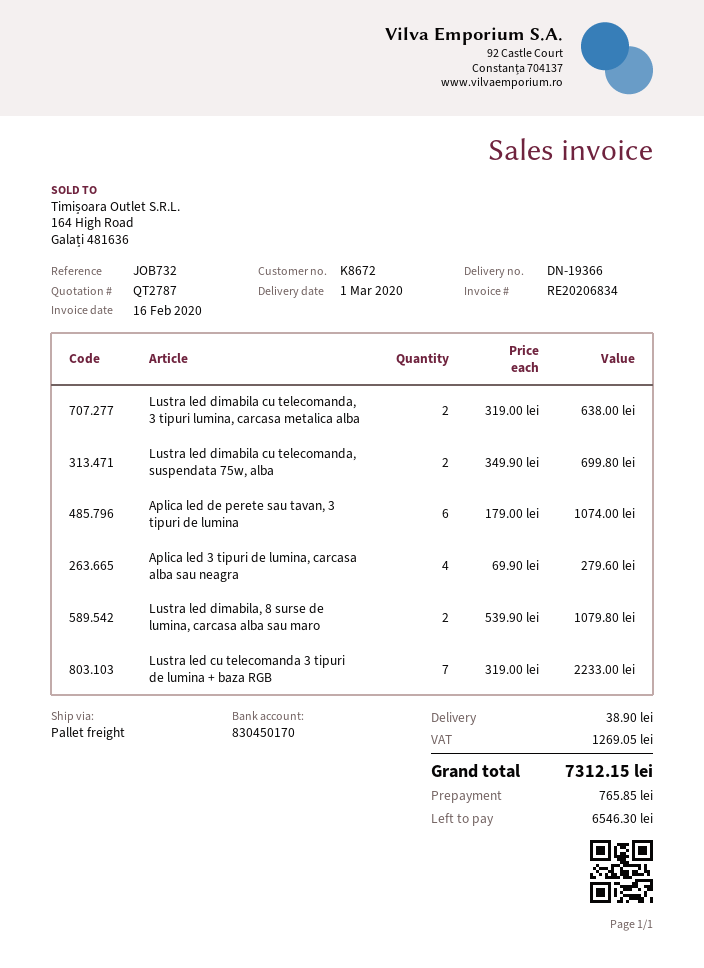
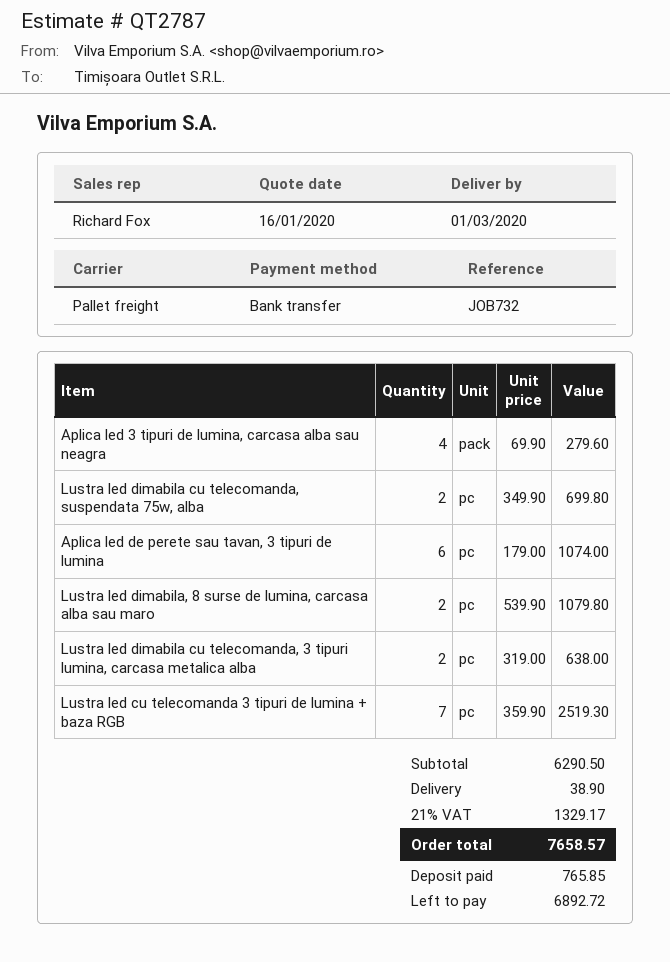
Lustra led cu telecomanda 3 tipuri de lumina + baza RGB: 7 x 319.00 = 2233.00 -> 7 x 359.90 = 2519.30
tax: 1269.05 -> 1329.17
total: 7312.15 -> 7658.57
balance: 6546.30 -> 6892.72

